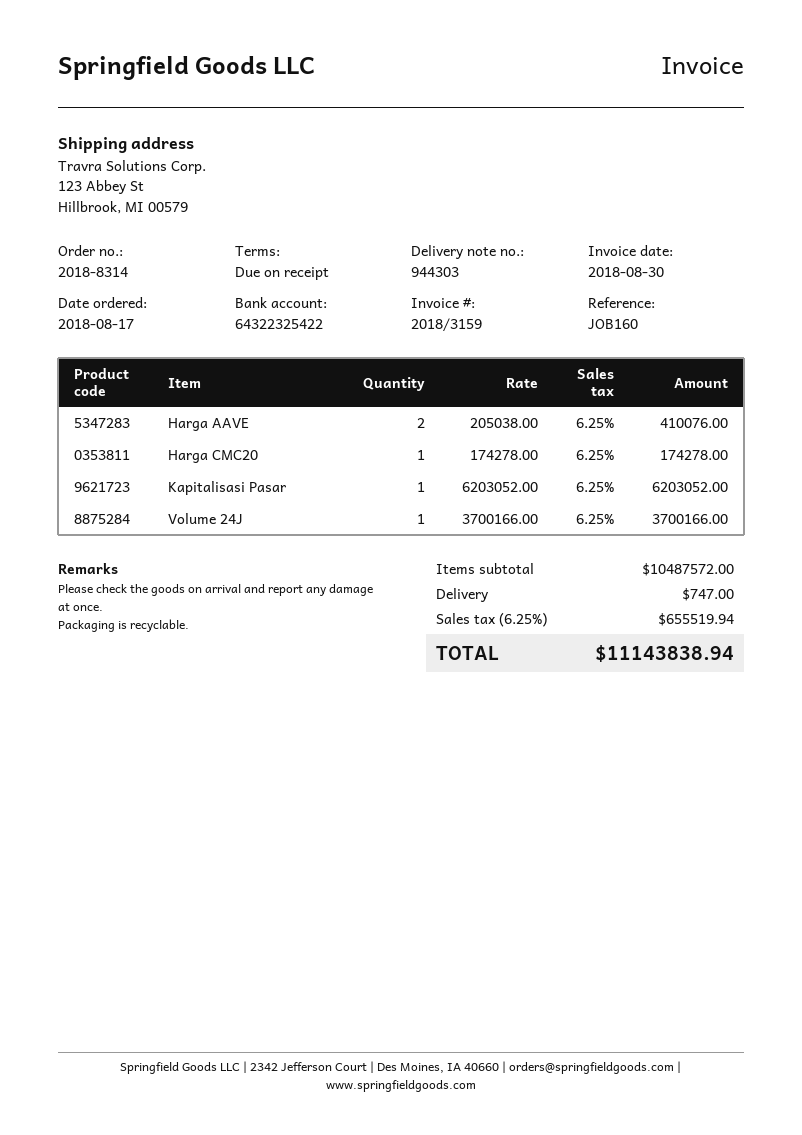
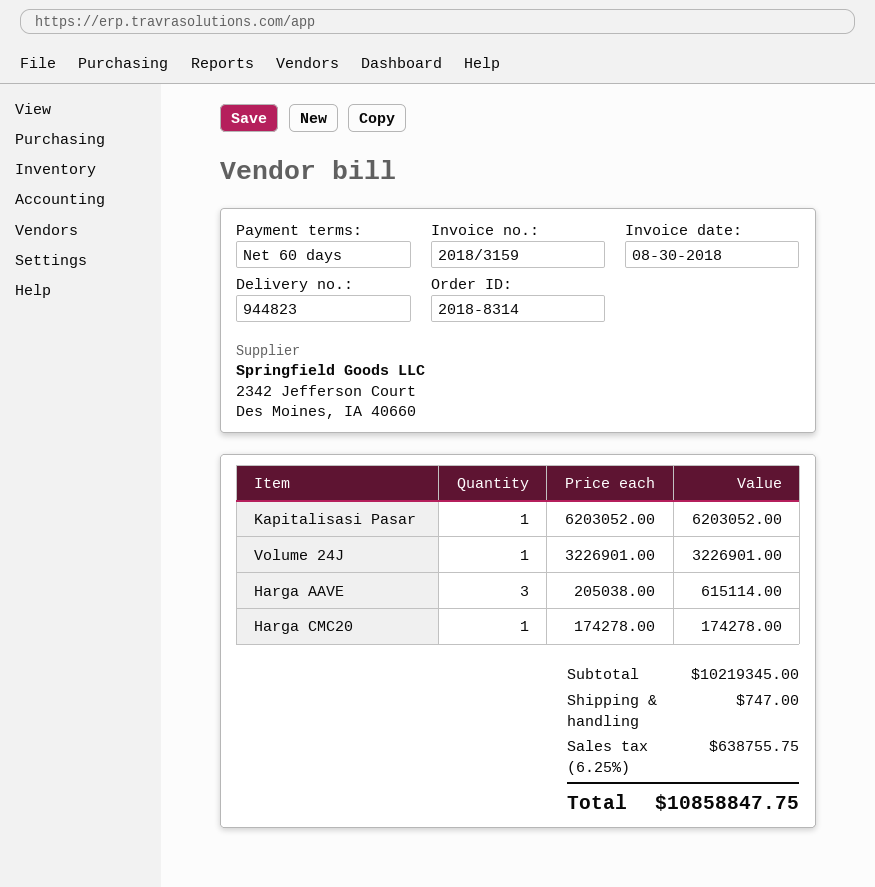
delivery note number: 944303 -> 944823
payment terms: on receipt -> 60 days
Harga AAVE: 2 x 205038.00 = 410076.00 -> 3 x 205038.00 = 615114.00
Volume 24J: 1 x 3700166.00 = 3700166.00 -> 1 x 3226901.00 = 3226901.00
subtotal: 10487572.00 -> 10219345.00
tax: 6.25% = 655519.94 -> 6.25% = 638755.75
total: 11143838.94 -> 10858847.75

